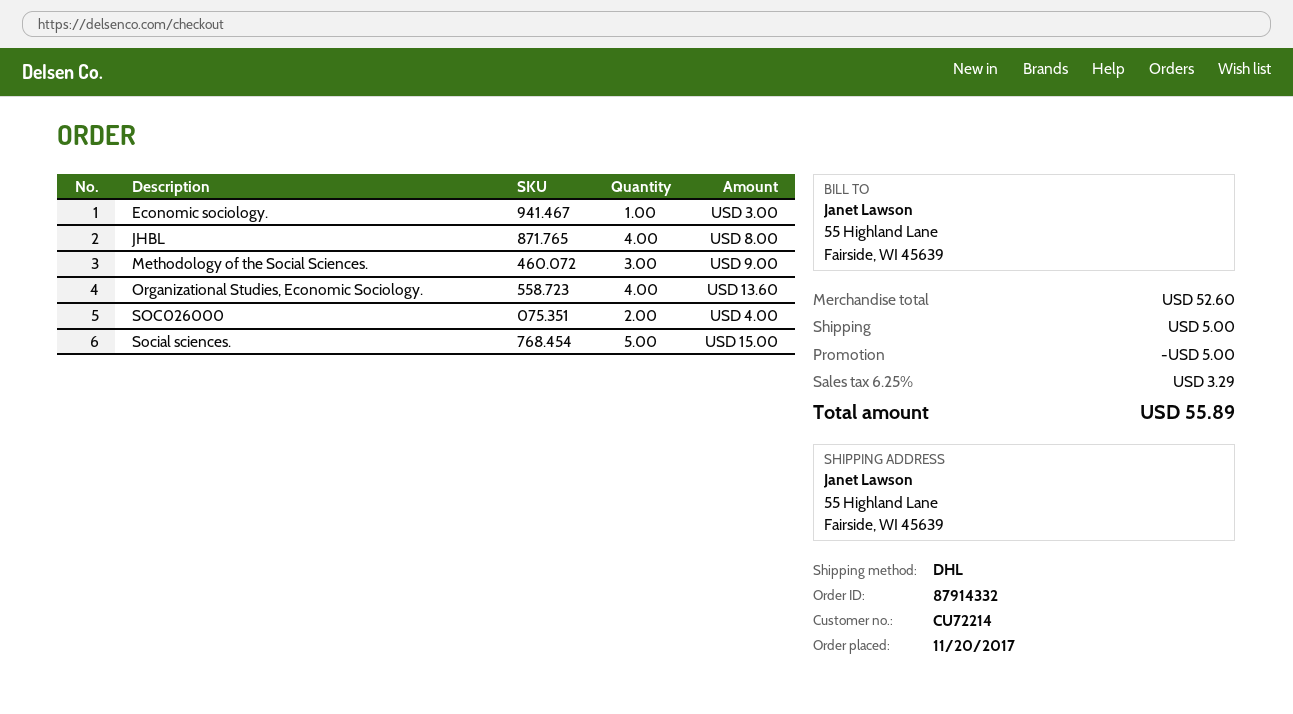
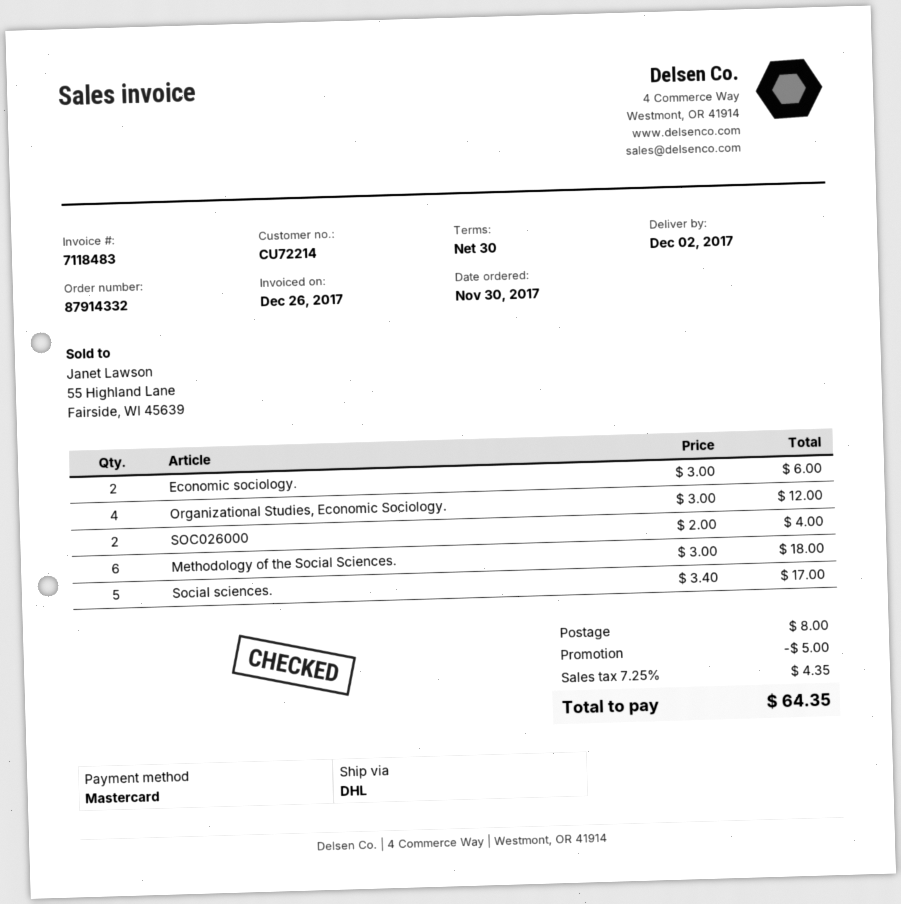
order date: 2017-11-20 -> 2017-11-30
Economic sociology.: 1 for 3.00 -> 2 for 6.00
JHBL: 4 for 8.00 -> none
Methodology of the Social Sciences.: 3 for 9.00 -> 6 for 18.00
Organizational Studies, Economic Sociology.: 4 for 13.60 -> 4 for 12.00
Social sciences.: 5 for 15.00 -> 5 for 17.00
shipping: 5.00 -> 8.00
tax: 6.25% = 3.29 -> 7.25% = 4.35
total: 55.89 -> 64.35

